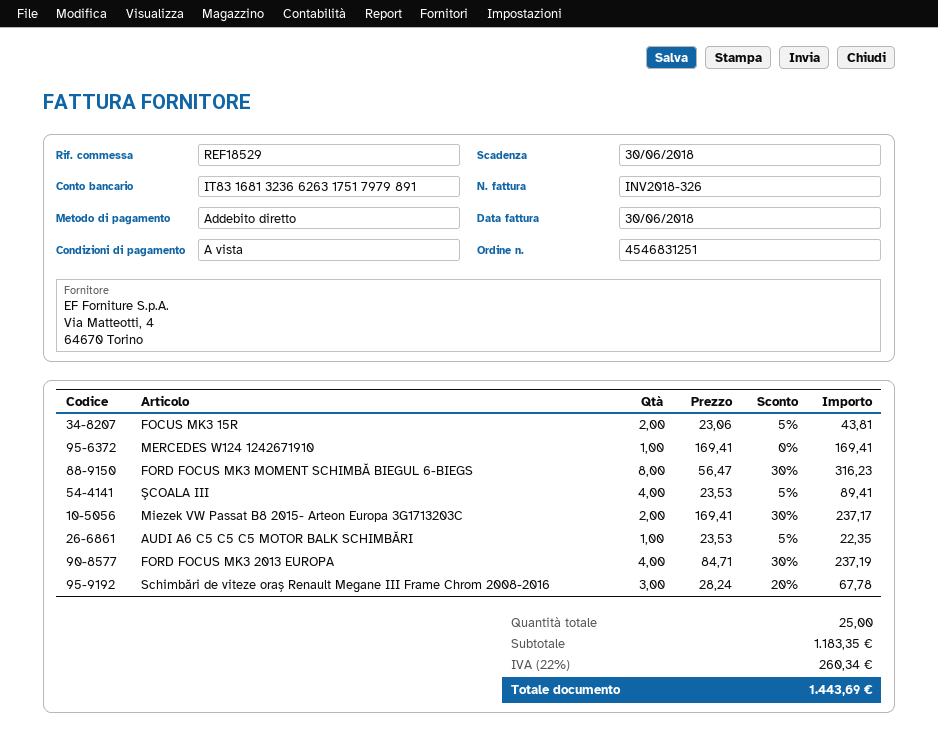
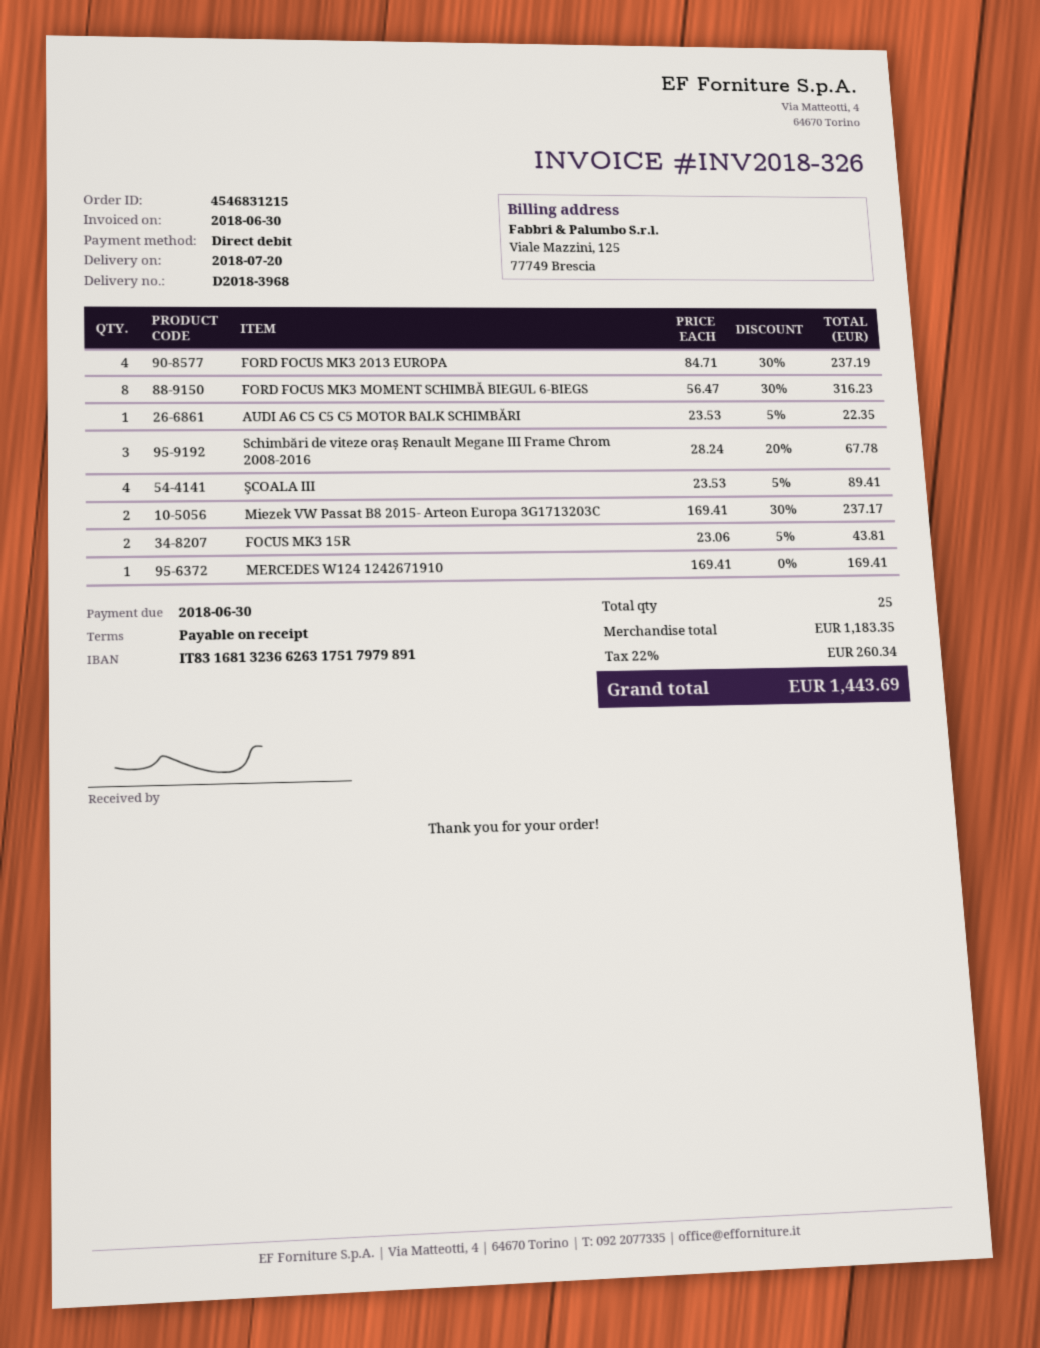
order number: 4546831251 -> 4546831215

